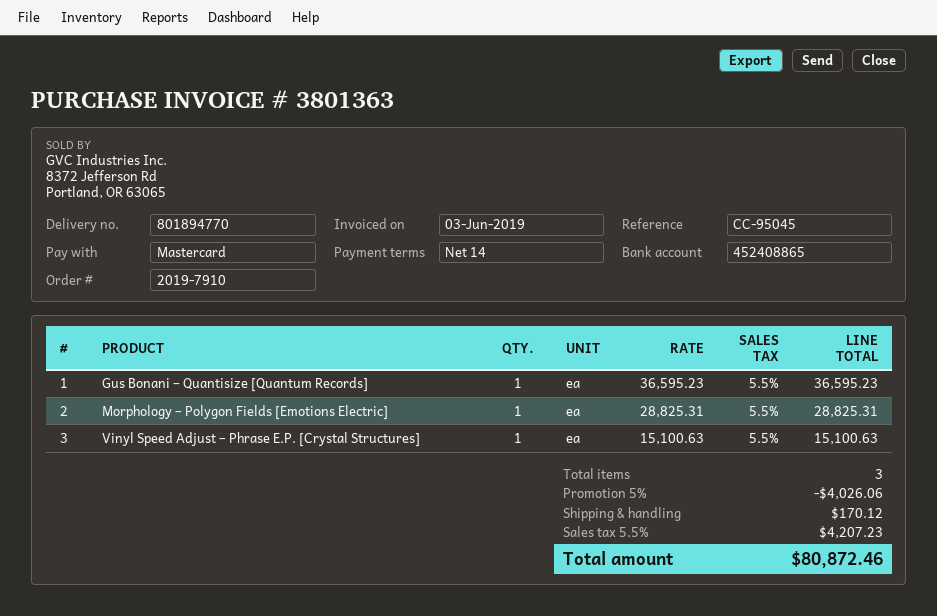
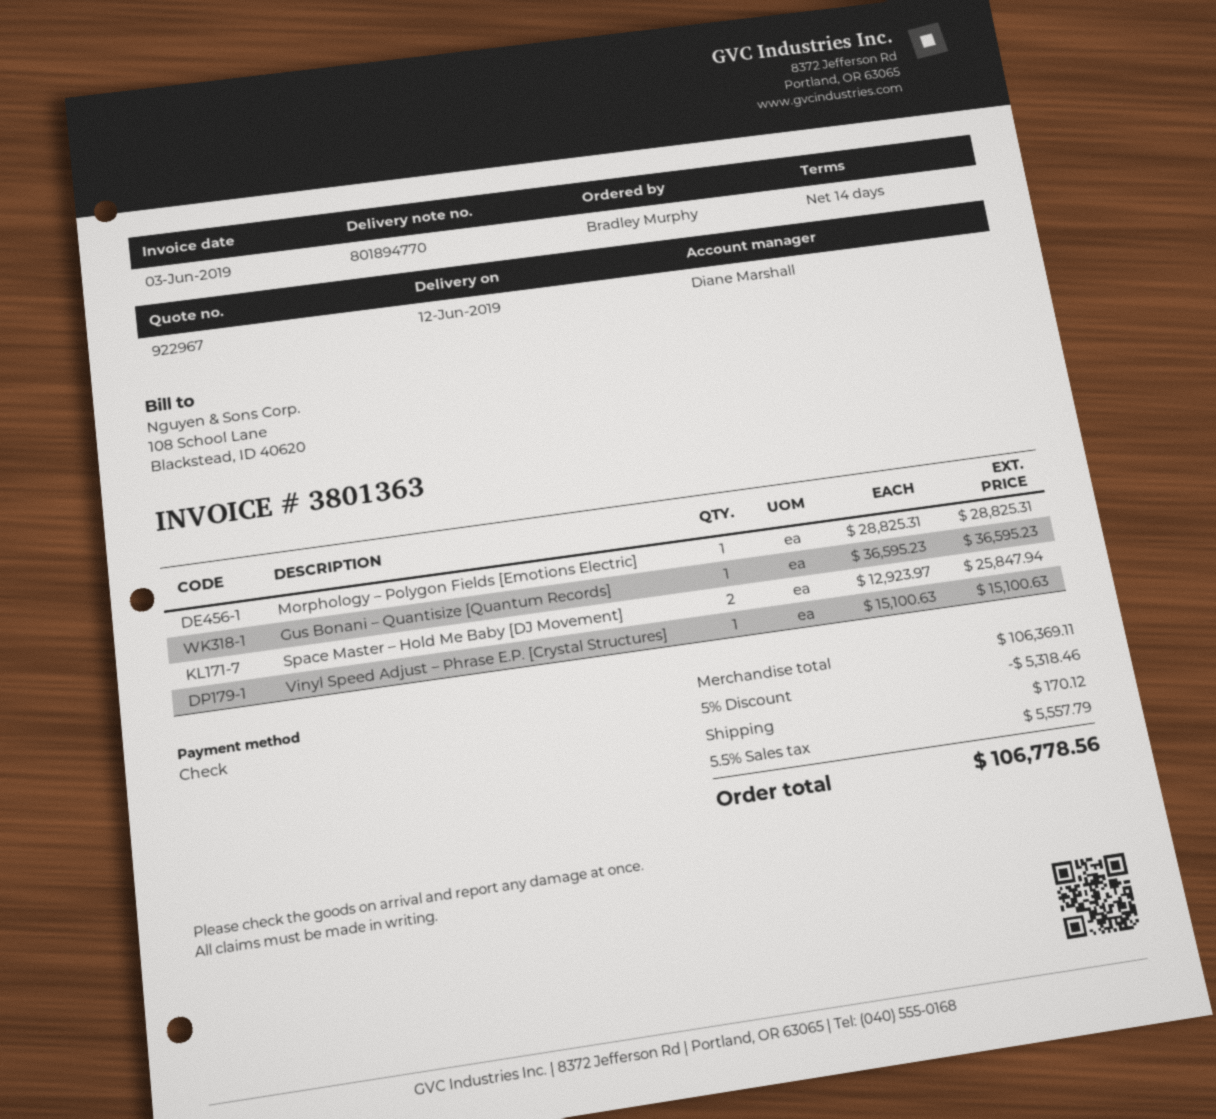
payment method: Mastercard -> cheque
Space Master – Hold Me Baby [DJ Movement]: none -> 2 x 12923.97 = 25847.94
discount: 5% = 4026.06 -> 5% = 5318.46
tax: 5.5% = 4207.23 -> 5.5% = 5557.79
total: 80872.46 -> 106778.56

